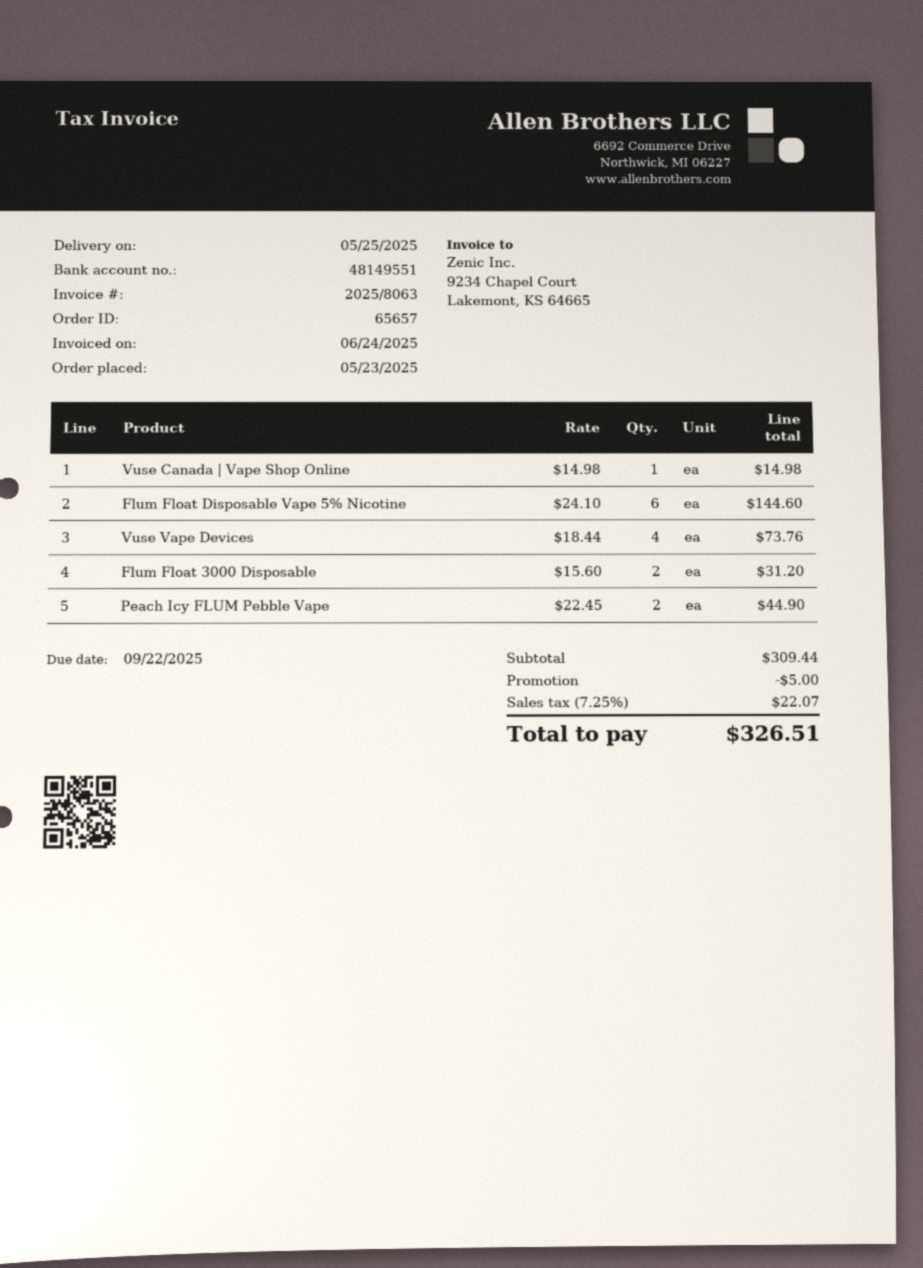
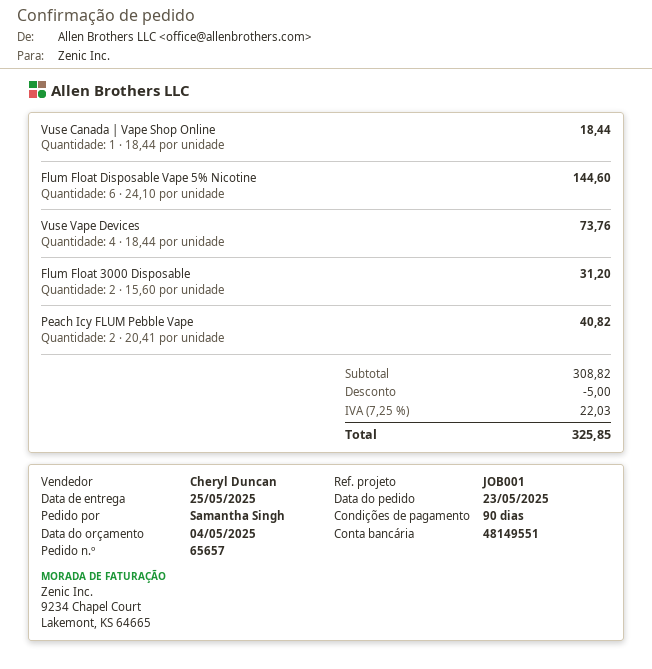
Vuse Canada | Vape Shop Online: 1 x 14.98 = 14.98 -> 1 x 18.44 = 18.44
Peach Icy FLUM Pebble Vape: 2 x 22.45 = 44.90 -> 2 x 20.41 = 40.82
subtotal: 309.44 -> 308.82
tax: 7.25% = 22.07 -> 7.25% = 22.03
total: 326.51 -> 325.85

